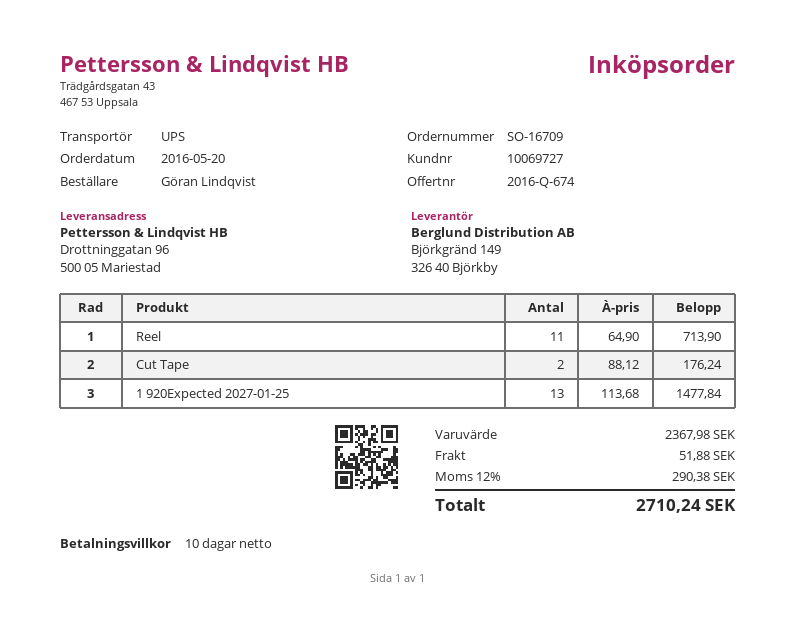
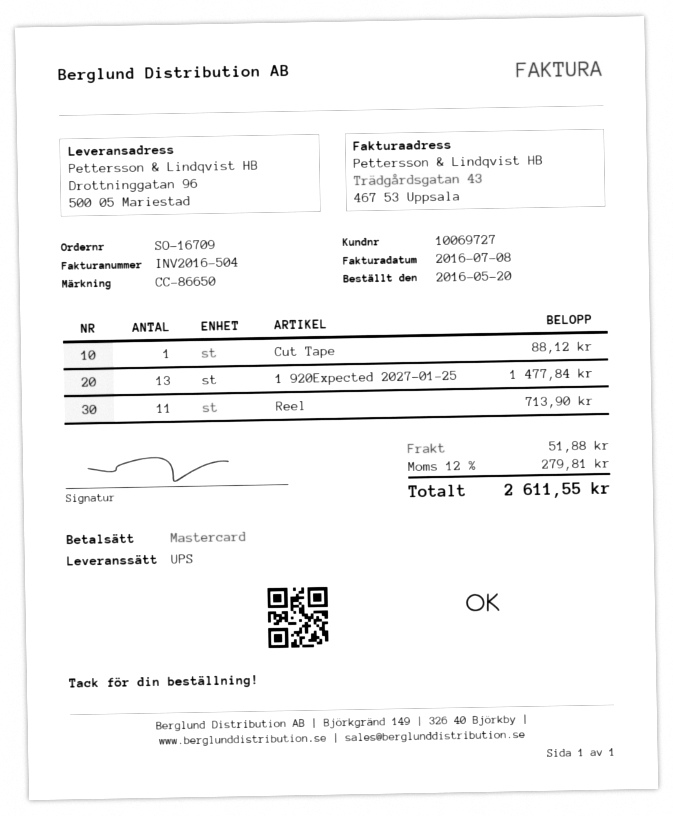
Cut Tape: 2 for 176.24 -> 1 for 88.12
tax: 12% = 290.38 -> 12% = 279.81
total: 2710.24 -> 2611.55

